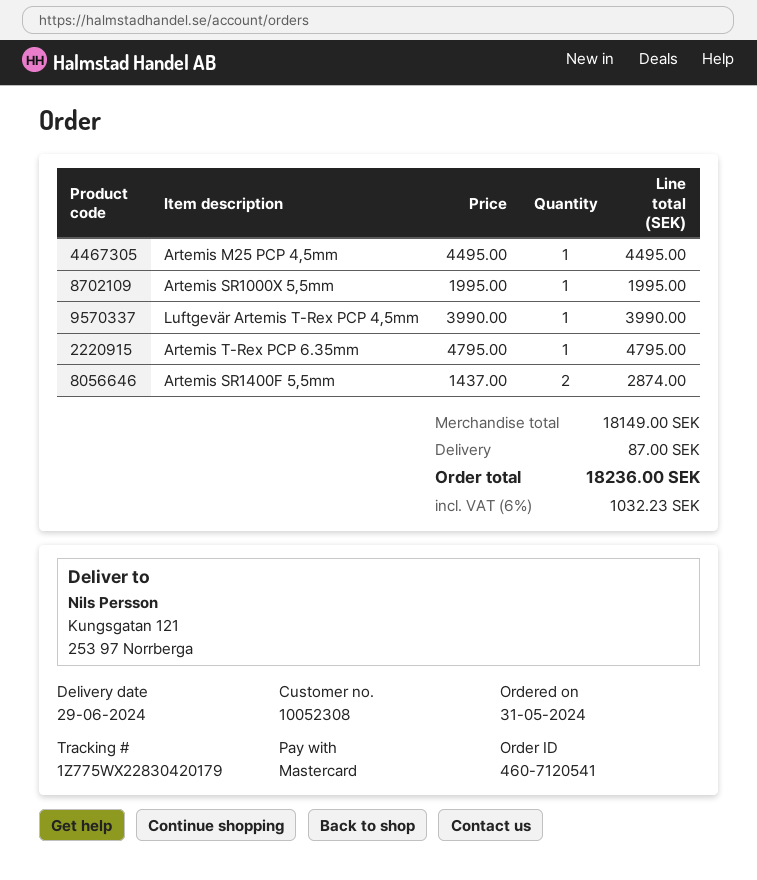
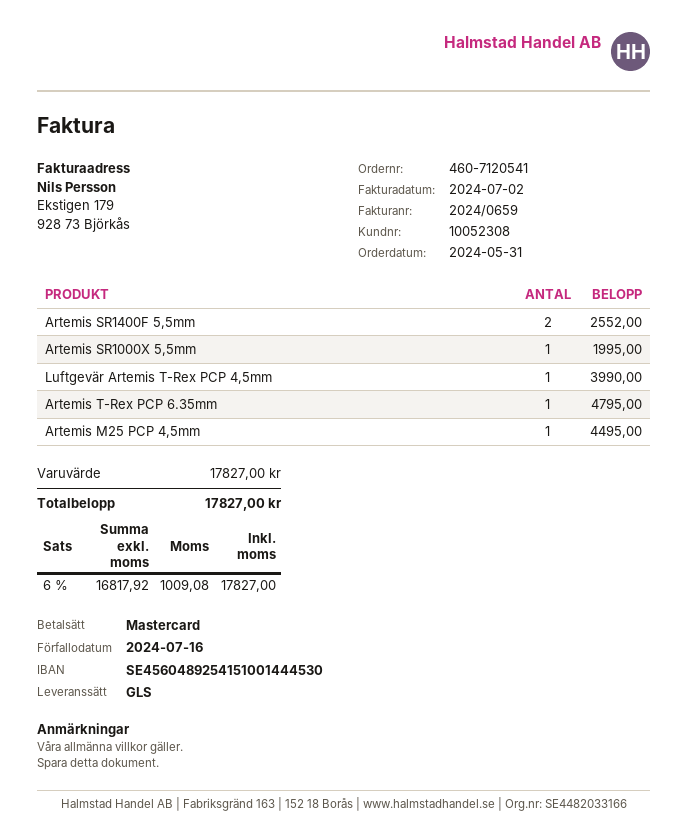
Artemis SR1400F 5,5mm: 2 for 2874.00 -> 2 for 2552.00
subtotal: 18149.00 -> 17827.00
shipping: 87.00 -> none
tax: 6% = 1032.23 -> 6% = 1009.08
total: 18236.00 -> 17827.00

